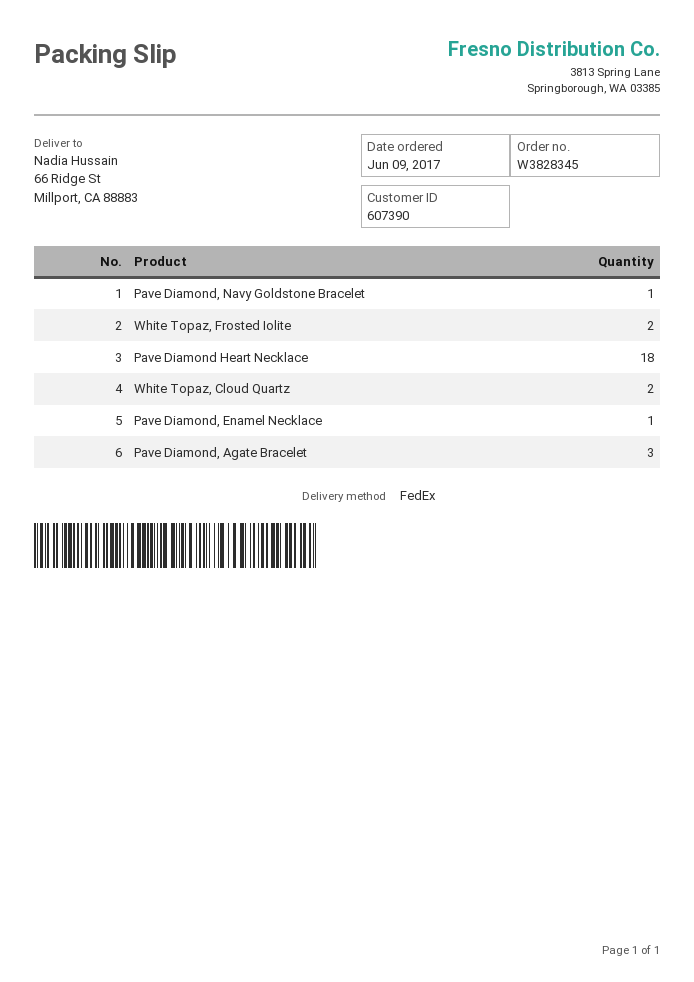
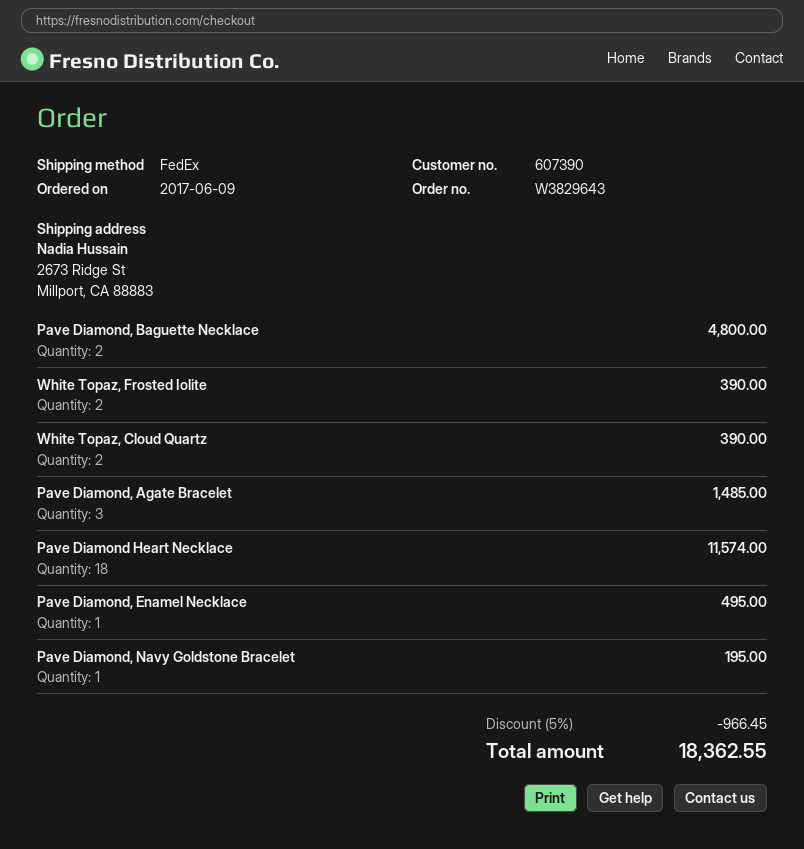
order number: W3828345 -> W3829643
ship to: 66 Ridge St, Millport, CA 88883 -> 2673 Ridge St, Millport, CA 88883
Pave Diamond, Baguette Necklace: none -> 2

